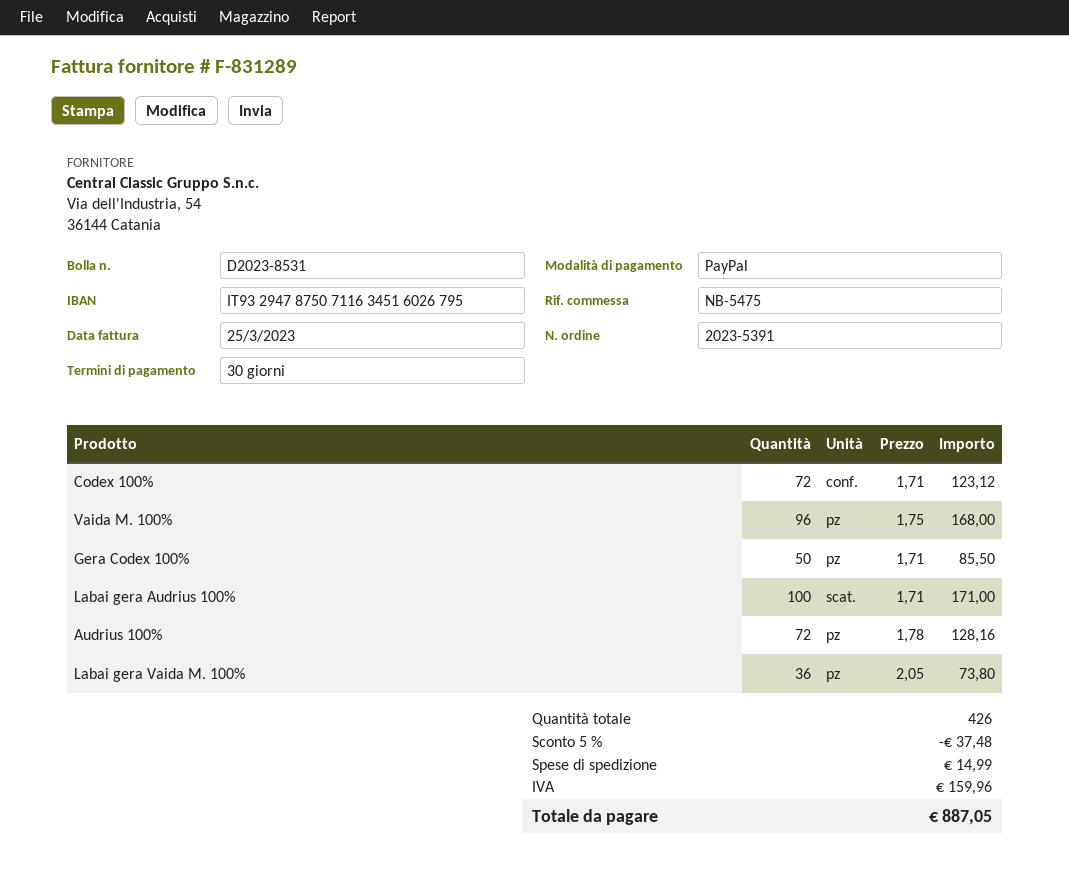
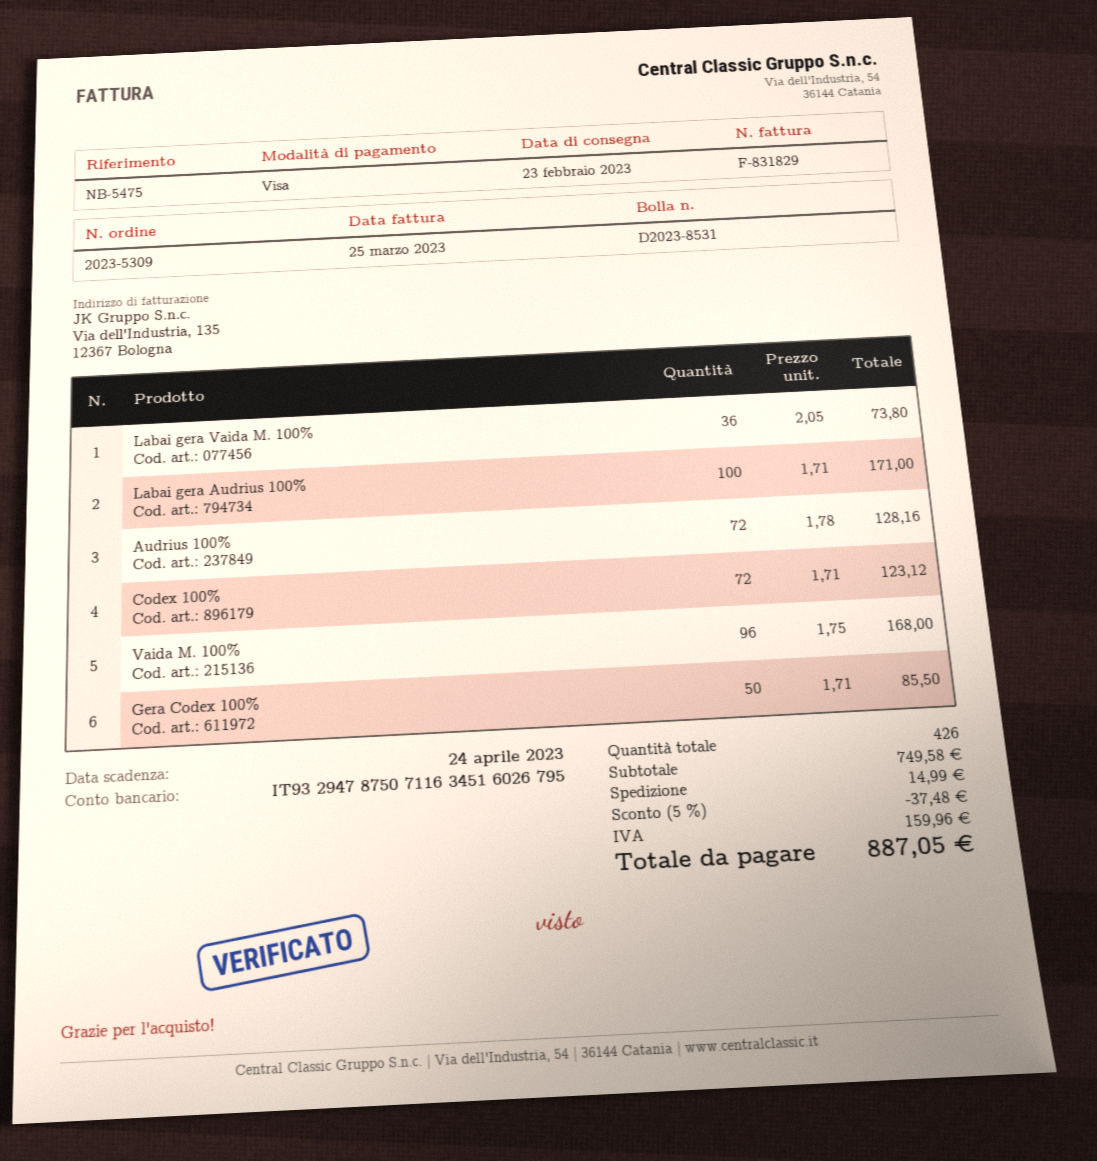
order number: 2023-5391 -> 2023-5309
invoice number: F-831289 -> F-831829
payment method: PayPal -> Visa

